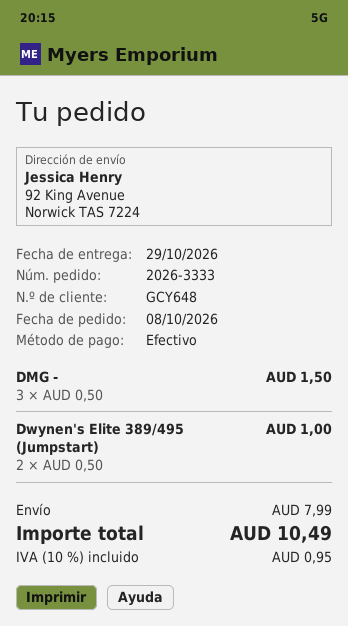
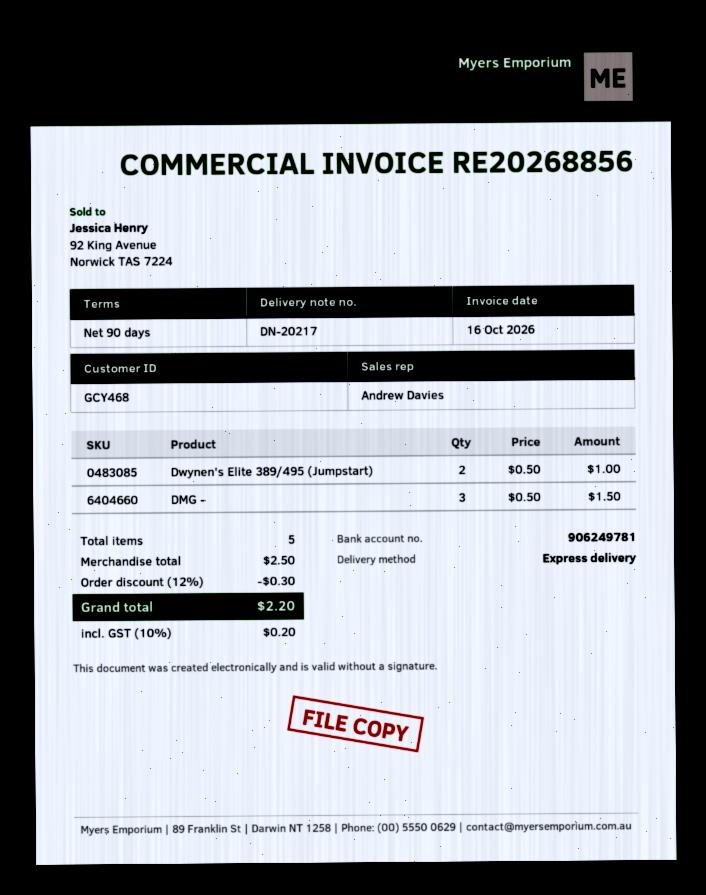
customer number: GCY648 -> GCY468
discount: none -> 12% = 0.30
shipping: 7.99 -> none
tax: 10% = 0.95 -> 10% = 0.20
total: 10.49 -> 2.20

